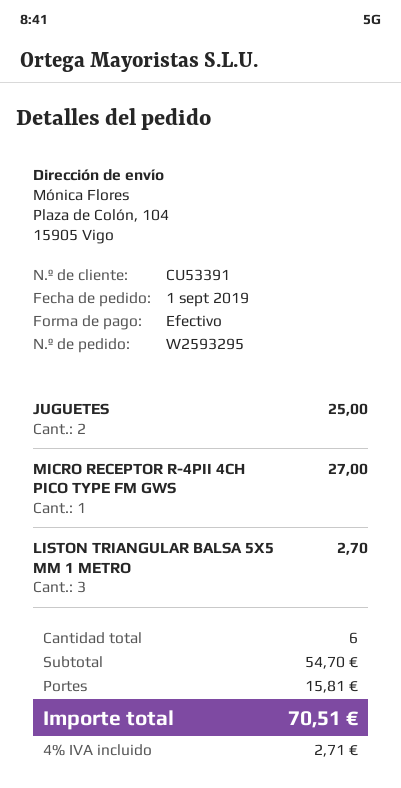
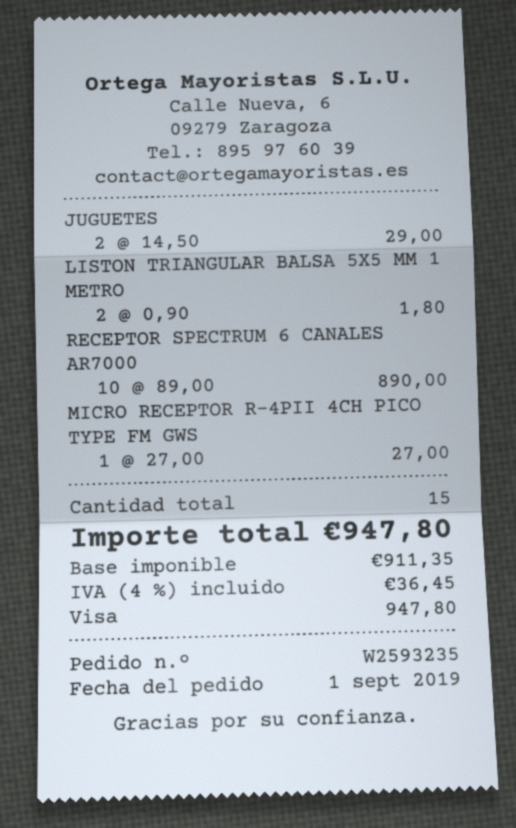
order number: W2593295 -> W2593235
payment method: cash -> Visa
JUGUETES: 2 for 25.00 -> 2 for 29.00
LISTON TRIANGULAR BALSA 5X5 MM 1 METRO: 3 for 2.70 -> 2 for 1.80
RECEPTOR SPECTRUM 6 CANALES AR7000: none -> 10 for 890.00
total quantity: 6 -> 15
shipping: 15.81 -> none
tax: 4% = 2.71 -> 4% = 36.45
total: 70.51 -> 947.80

